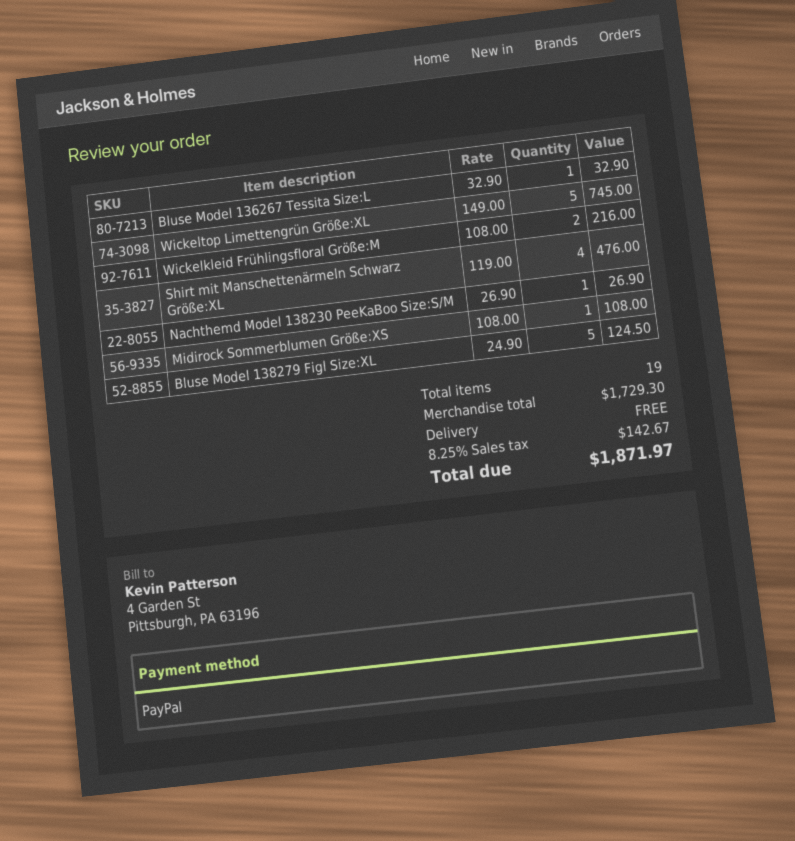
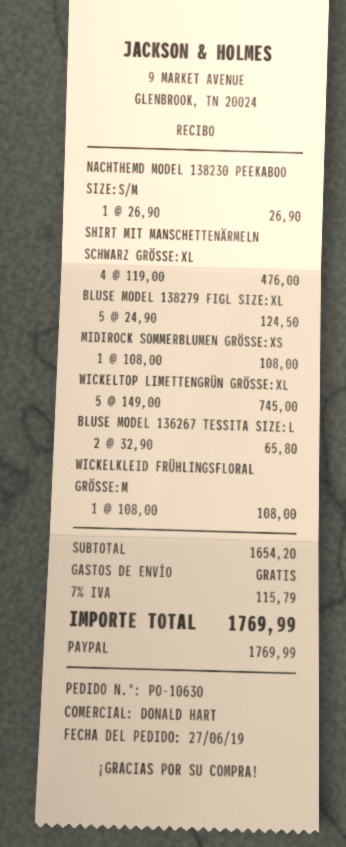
Bluse Model 136267 Tessita Size:L: 1 x 32.90 = 32.90 -> 2 x 32.90 = 65.80
Wickelkleid Frühlingsfloral Größe:M: 2 x 108.00 = 216.00 -> 1 x 108.00 = 108.00
subtotal: 1729.30 -> 1654.20
tax: 8.25% = 142.67 -> 7% = 115.79
total: 1871.97 -> 1769.99

